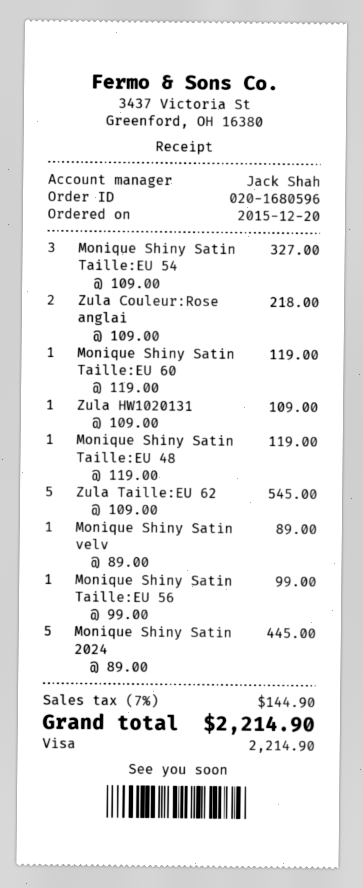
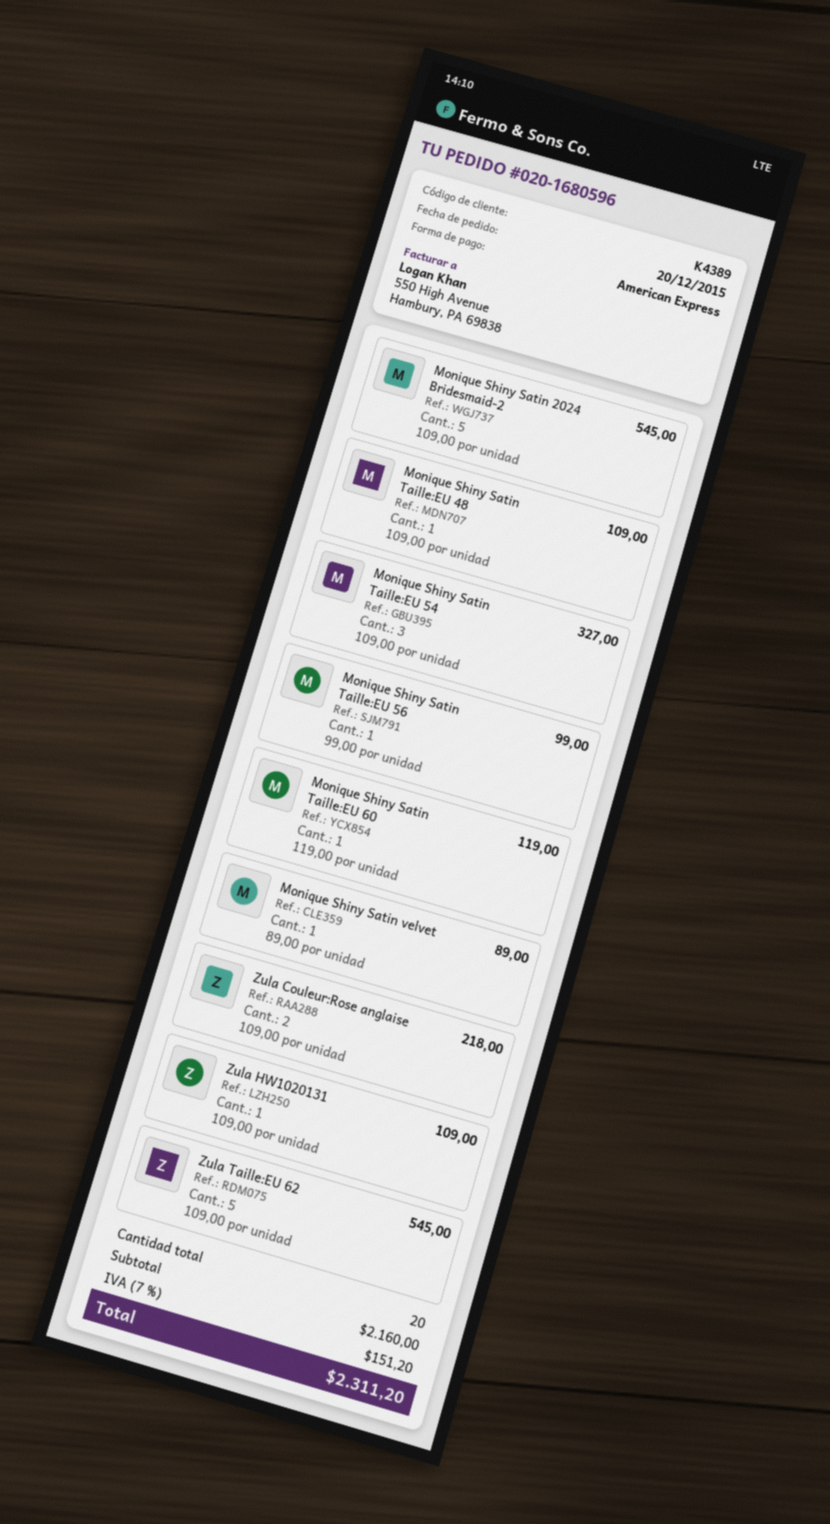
payment method: Visa -> American Express
Monique Shiny Satin Taille:EU 48: 1 x 119.00 = 119.00 -> 1 x 109.00 = 109.00
Monique Shiny Satin 2024: 5 x 89.00 = 445.00 -> 5 x 109.00 = 545.00
tax: 7% = 144.90 -> 7% = 151.20
total: 2214.90 -> 2311.20

